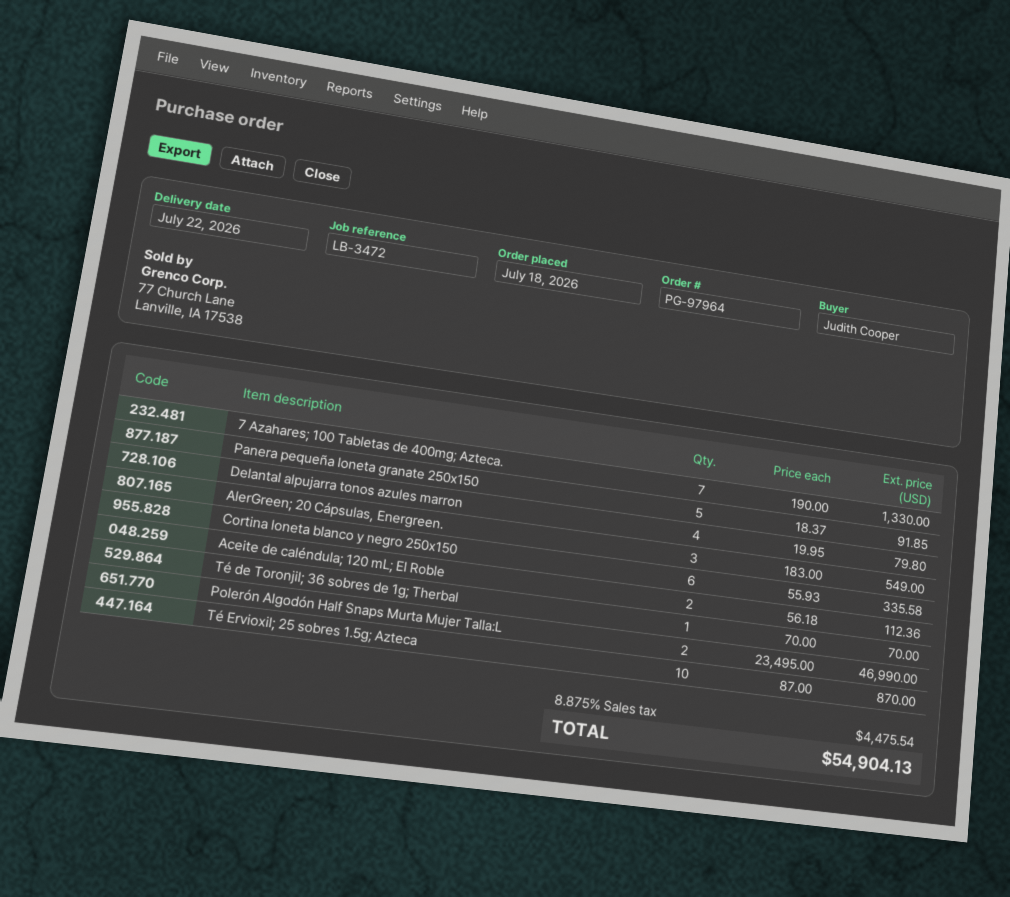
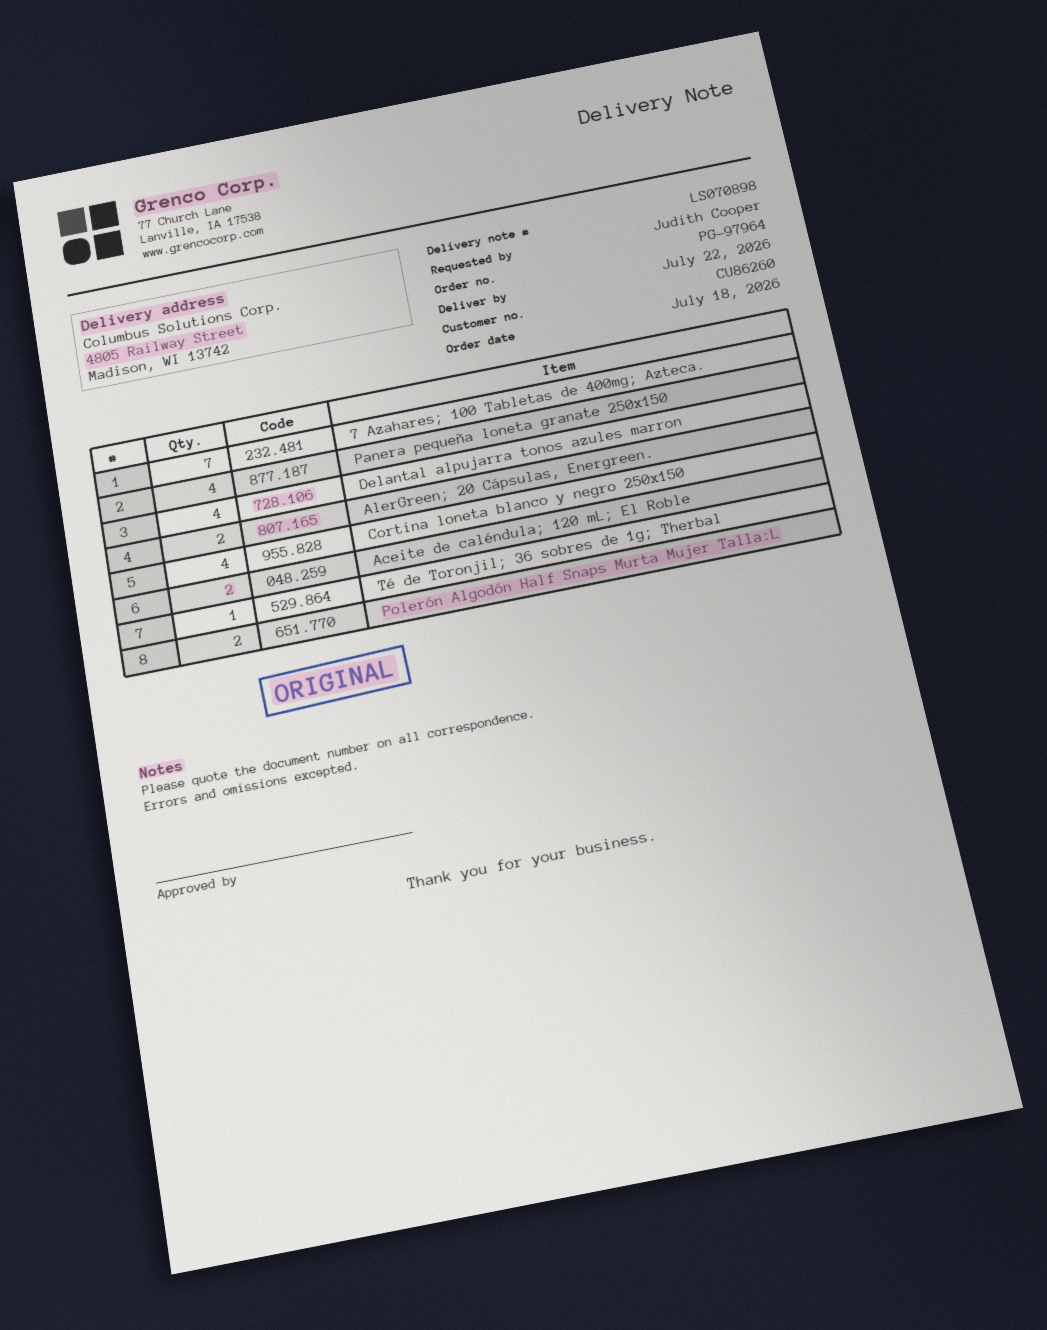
Panera pequeña loneta granate 250x150: 5 -> 4
AlerGreen; 20 Cápsulas, Energreen.: 3 -> 2
Cortina loneta blanco y negro 250x150: 6 -> 4
Té Ervioxil; 25 sobres 1.5g; Azteca: 10 -> none

